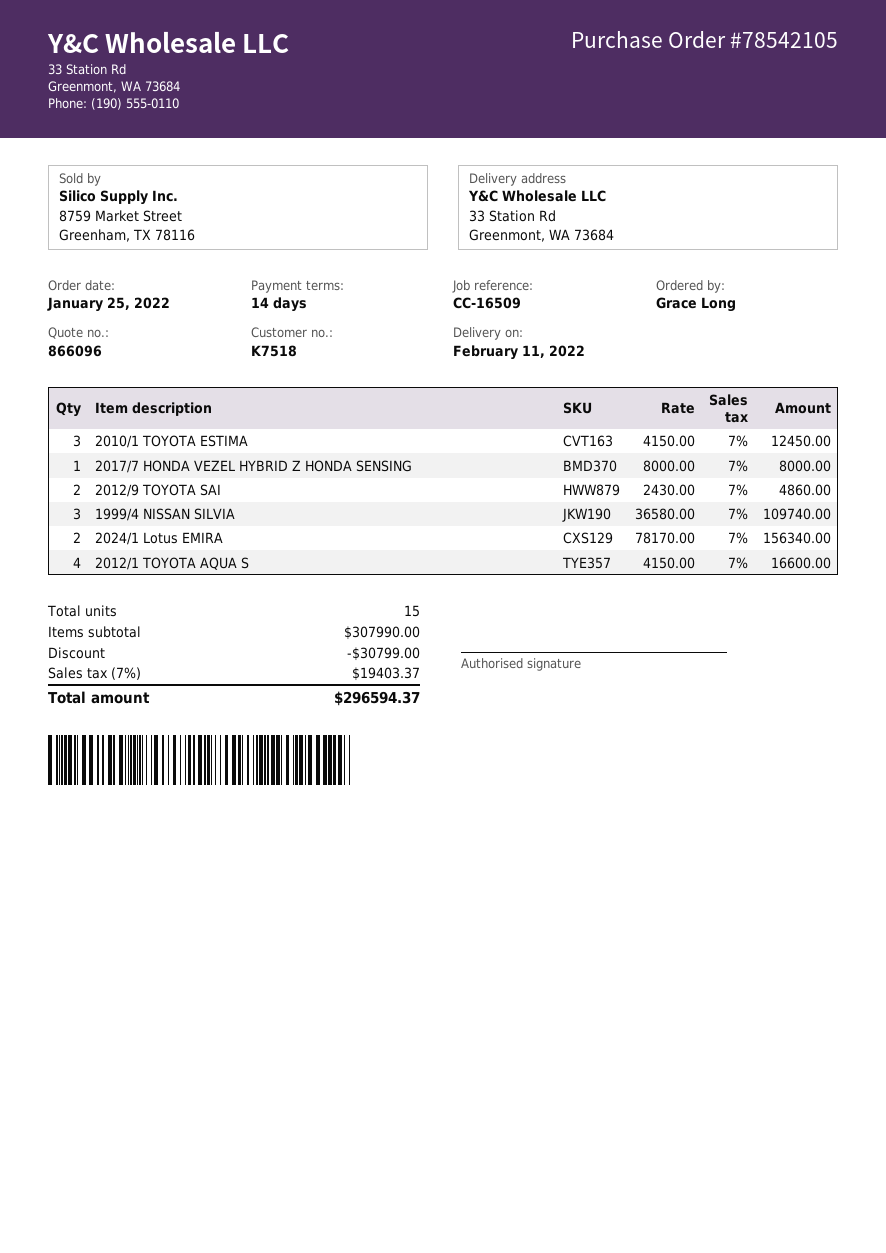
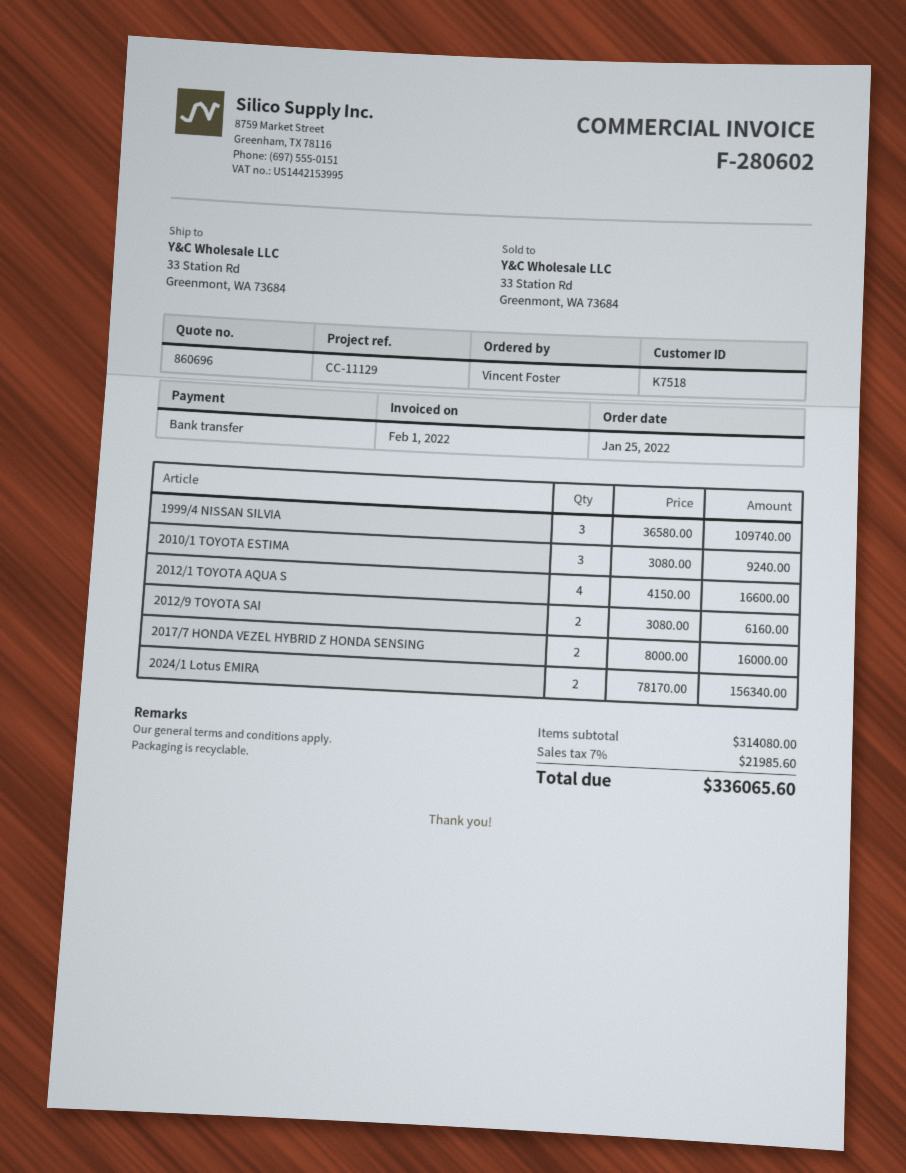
quote number: 866096 -> 860696
reference: CC-16509 -> CC-11129
ordered by: Grace Long -> Vincent Foster
2010/1 TOYOTA ESTIMA: 3 x 4150.00 = 12450.00 -> 3 x 3080.00 = 9240.00
2017/7 HONDA VEZEL HYBRID Z HONDA SENSING: 1 x 8000.00 = 8000.00 -> 2 x 8000.00 = 16000.00
2012/9 TOYOTA SAI: 2 x 2430.00 = 4860.00 -> 2 x 3080.00 = 6160.00
subtotal: 307990.00 -> 314080.00
discount: 30799.00 -> none
tax: 7% = 19403.37 -> 7% = 21985.60
total: 296594.37 -> 336065.60

